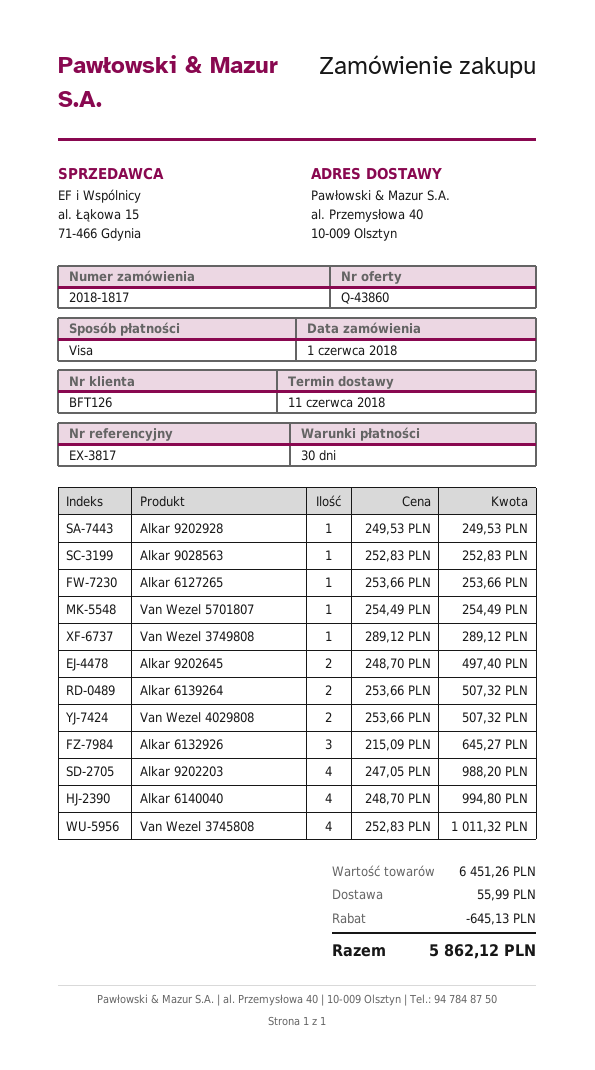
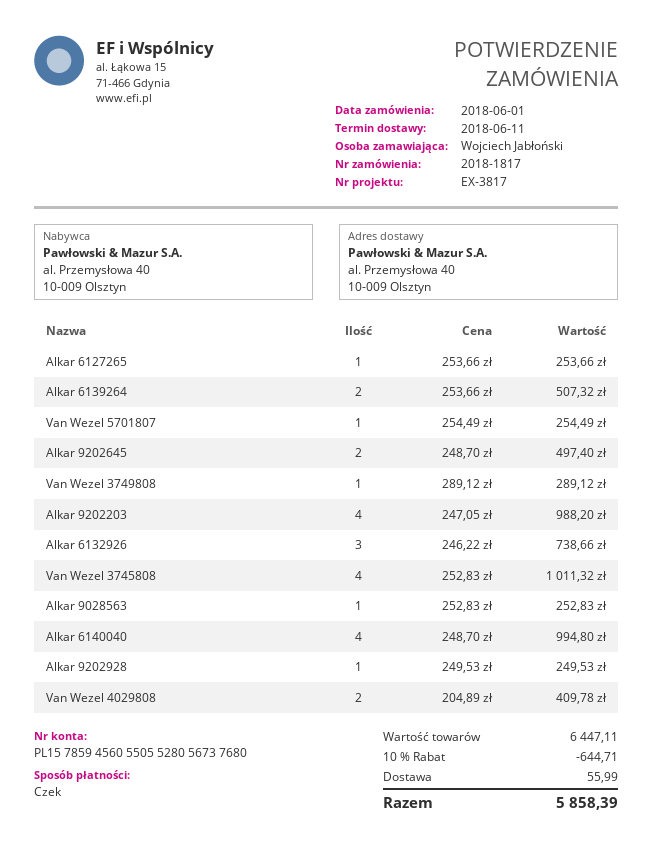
payment method: Visa -> cheque
Van Wezel 4029808: 2 x 253.66 = 507.32 -> 2 x 204.89 = 409.78
Alkar 6132926: 3 x 215.09 = 645.27 -> 3 x 246.22 = 738.66
subtotal: 6451.26 -> 6447.11
discount: 645.13 -> 644.71
total: 5862.12 -> 5858.39

